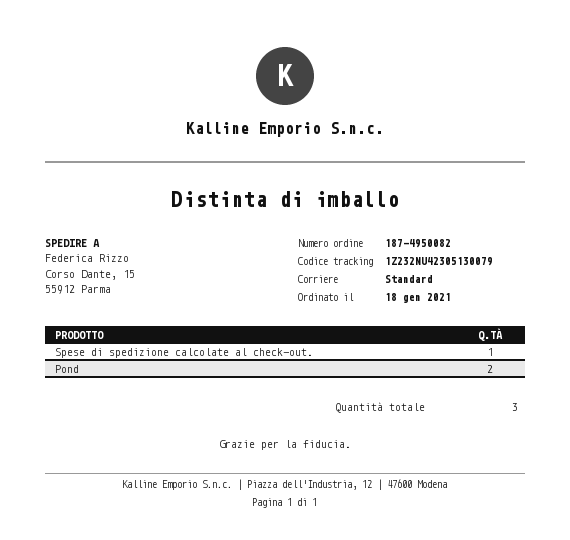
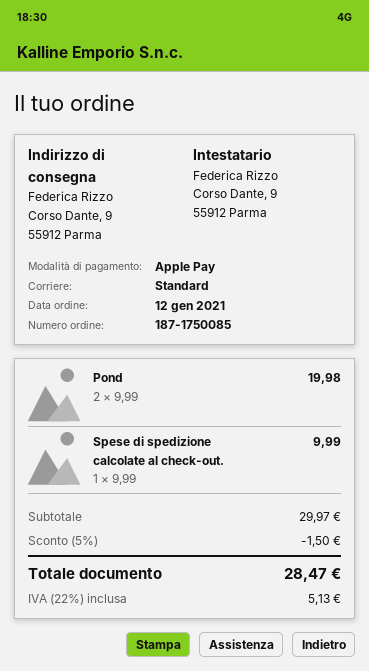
order number: 187-4950082 -> 187-1750085
order date: 2021-01-18 -> 2021-01-12
ship to: Corso Dante, 15, 55912 Parma -> Corso Dante, 9, 55912 Parma

